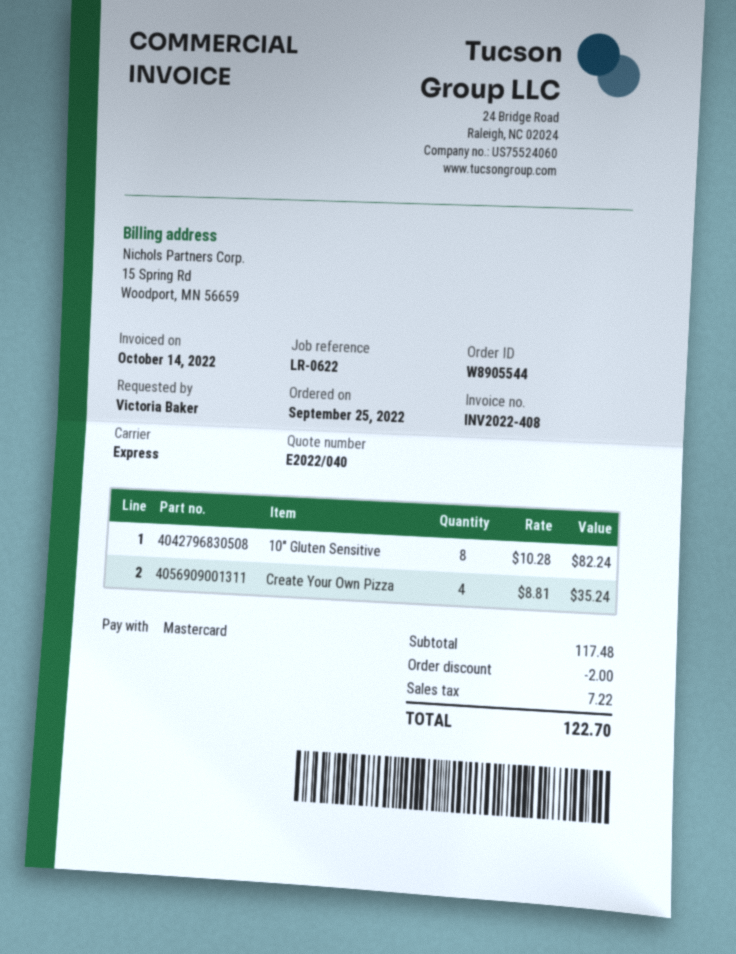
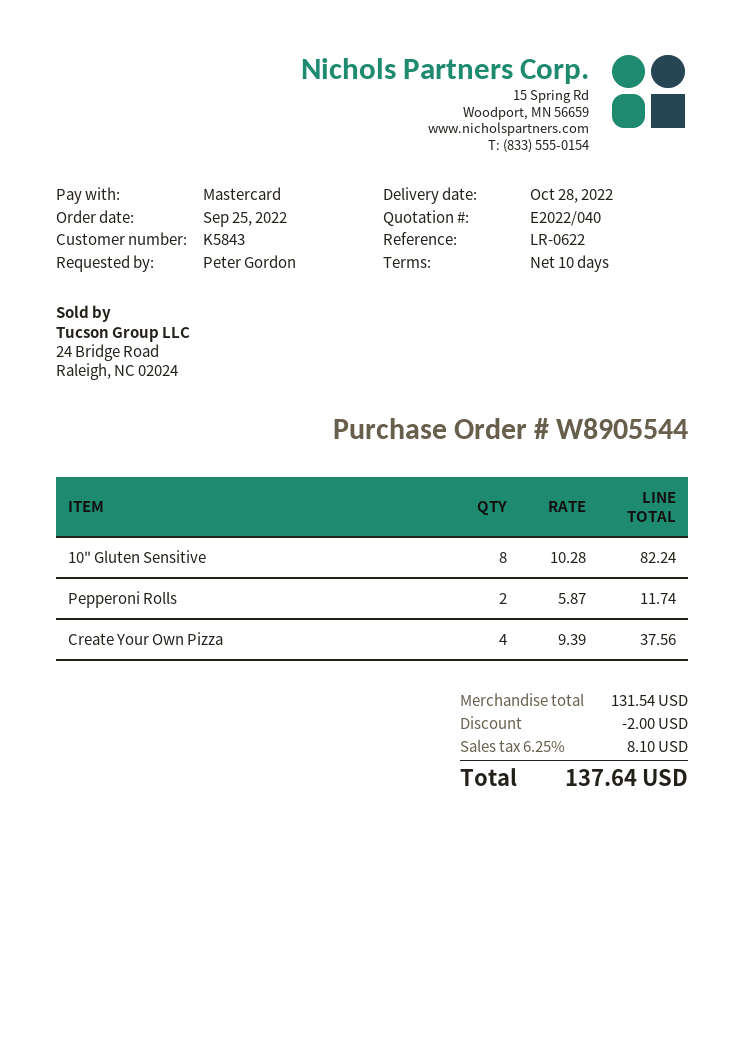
ordered by: Victoria Baker -> Peter Gordon
Create Your Own Pizza: 4 x 8.81 = 35.24 -> 4 x 9.39 = 37.56
Pepperoni Rolls: none -> 2 x 5.87 = 11.74
subtotal: 117.48 -> 131.54
tax: 7.22 -> 8.10
total: 122.70 -> 137.64

